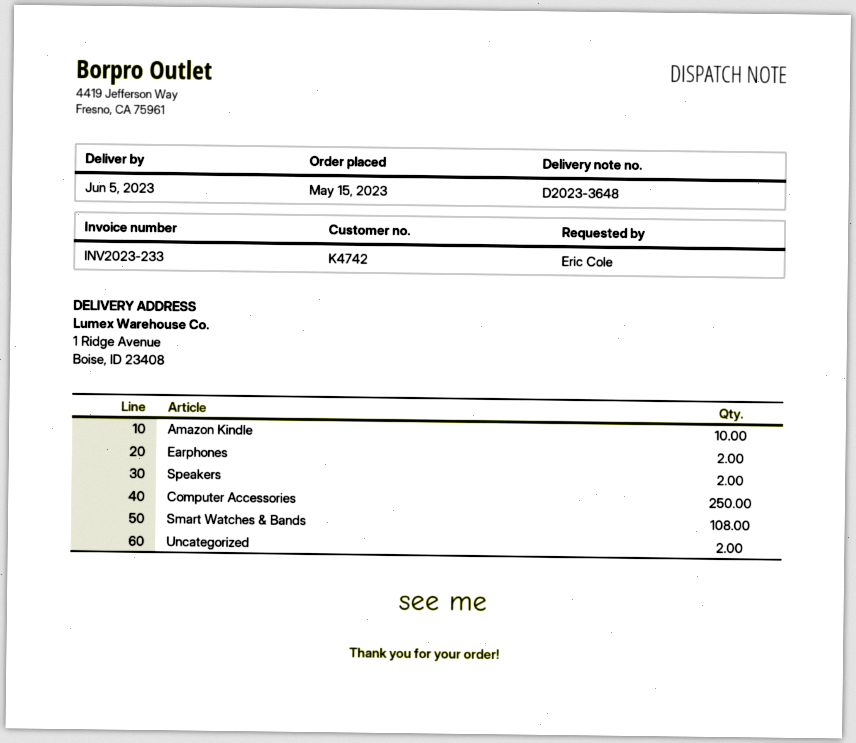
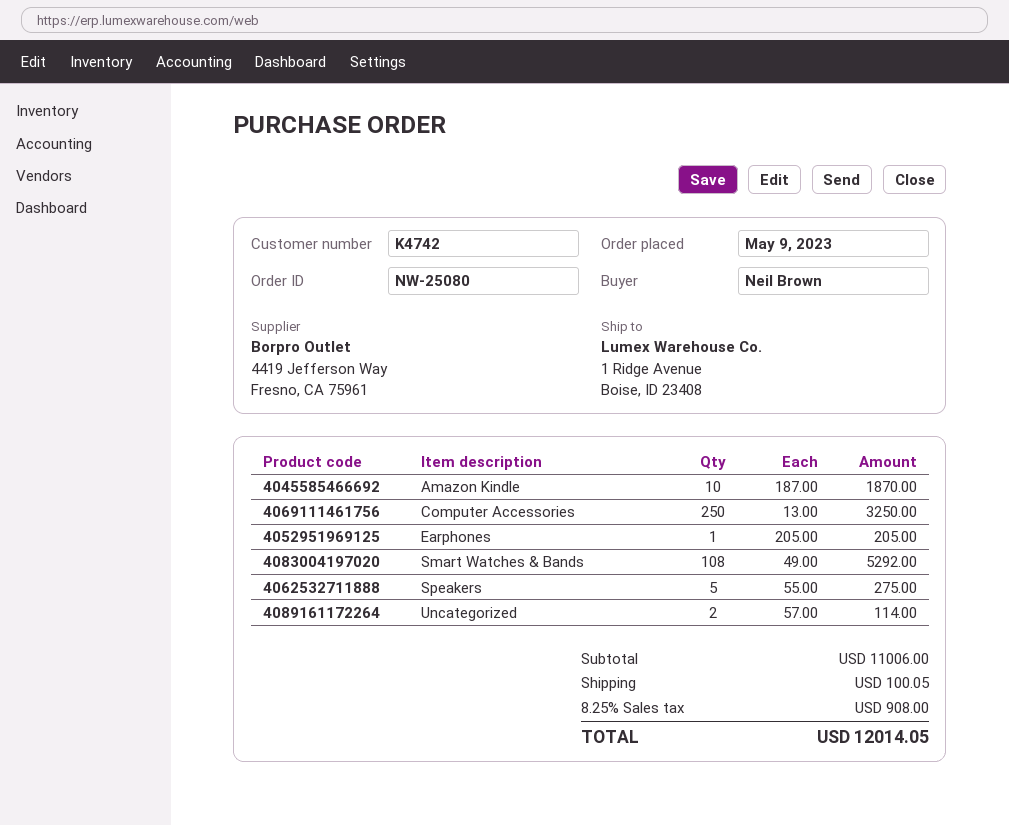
order date: 2023-05-15 -> 2023-05-09
ordered by: Eric Cole -> Neil Brown
Earphones: 2 -> 1
Speakers: 2 -> 5

